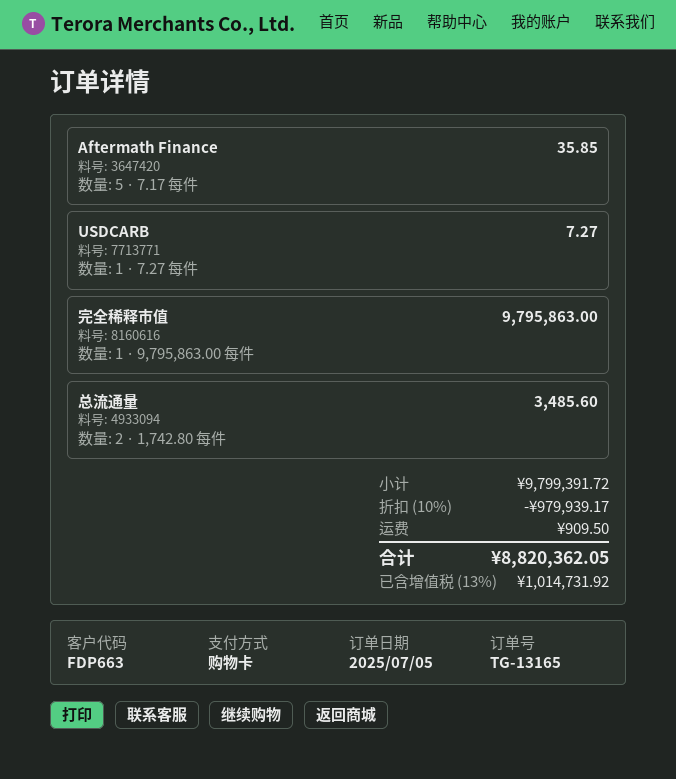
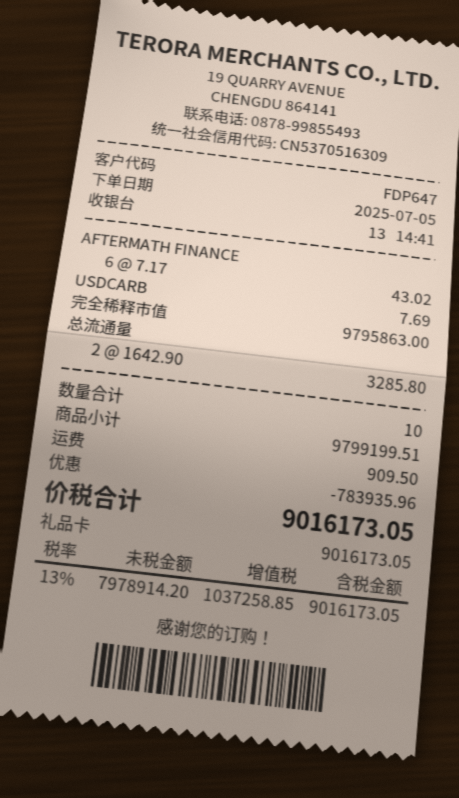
customer number: FDP663 -> FDP647
Aftermath Finance: 5 x 7.17 = 35.85 -> 6 x 7.17 = 43.02
USDCARB: 1 x 7.27 = 7.27 -> 1 x 7.69 = 7.69
总流通量: 2 x 1742.80 = 3485.60 -> 2 x 1642.90 = 3285.80
subtotal: 9799391.72 -> 9799199.51
discount: 979939.17 -> 783935.96
tax: 13% = 1014731.92 -> 13% = 1037258.85
total: 8820362.05 -> 9016173.05

